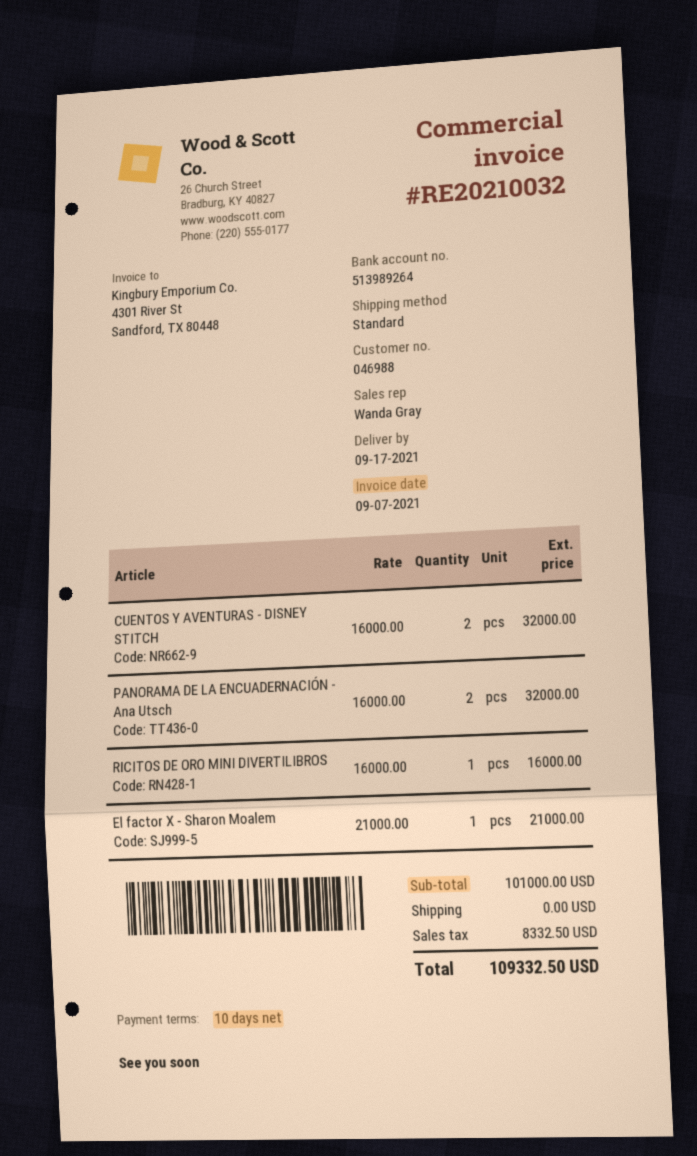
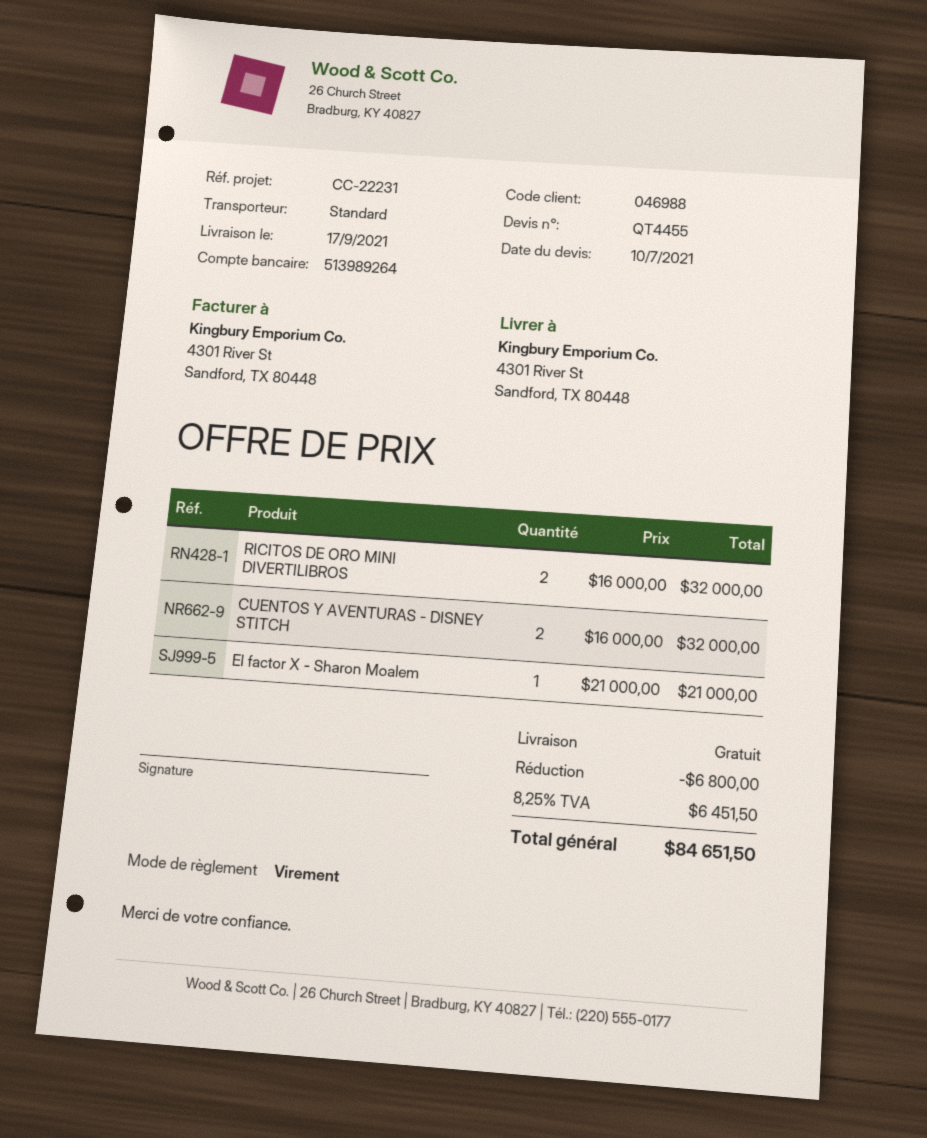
PANORAMA DE LA ENCUADERNACIÓN - Ana Utsch: 2 x 16000.00 = 32000.00 -> none
RICITOS DE ORO MINI DIVERTILIBROS: 1 x 16000.00 = 16000.00 -> 2 x 16000.00 = 32000.00
discount: none -> 6800.00
tax: 8332.50 -> 6451.50
total: 109332.50 -> 84651.50

